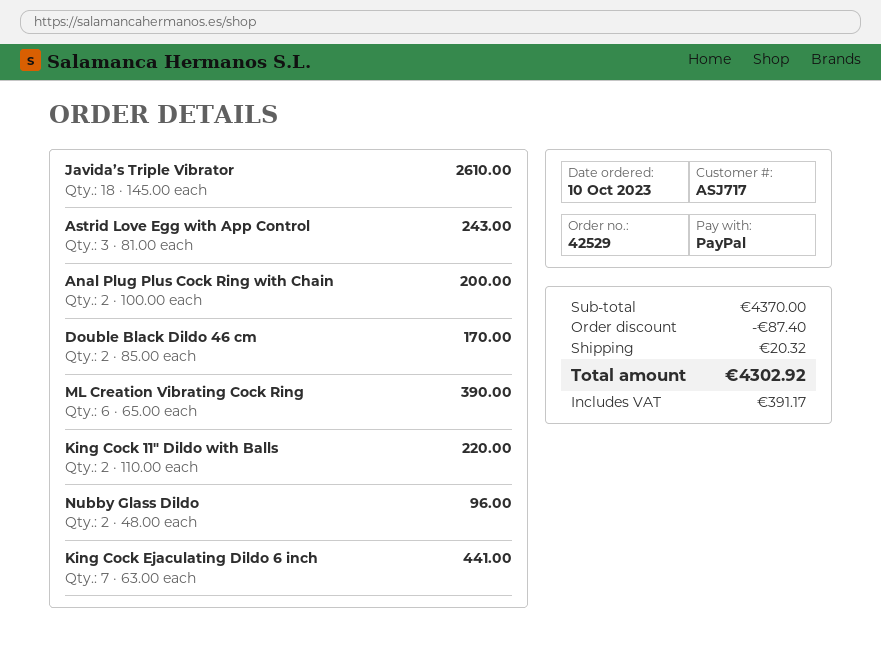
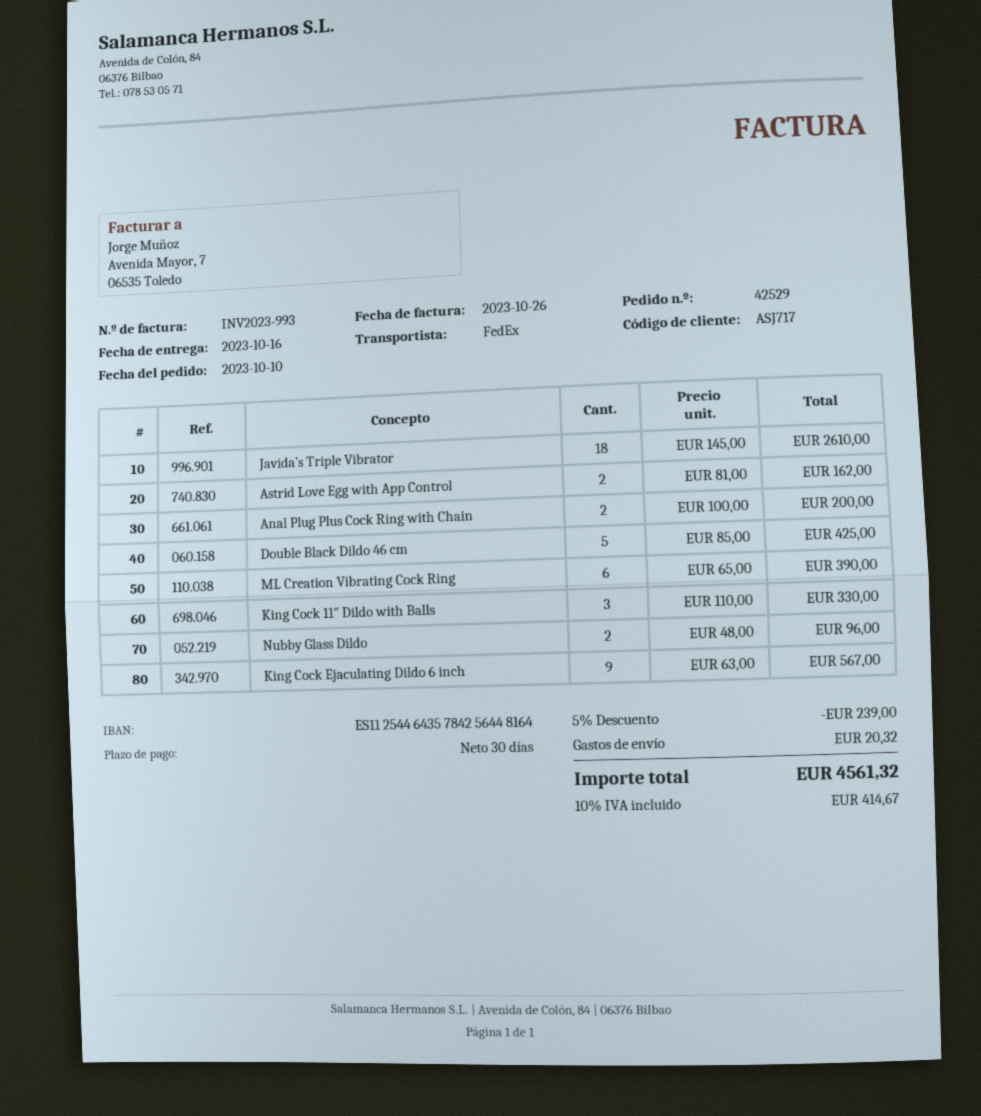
Astrid Love Egg with App Control: 3 x 81.00 = 243.00 -> 2 x 81.00 = 162.00
Double Black Dildo 46 cm: 2 x 85.00 = 170.00 -> 5 x 85.00 = 425.00
King Cock 11″ Dildo with Balls: 2 x 110.00 = 220.00 -> 3 x 110.00 = 330.00
King Cock Ejaculating Dildo 6 inch: 7 x 63.00 = 441.00 -> 9 x 63.00 = 567.00
discount: 87.40 -> 239.00
tax: 391.17 -> 414.67
total: 4302.92 -> 4561.32

